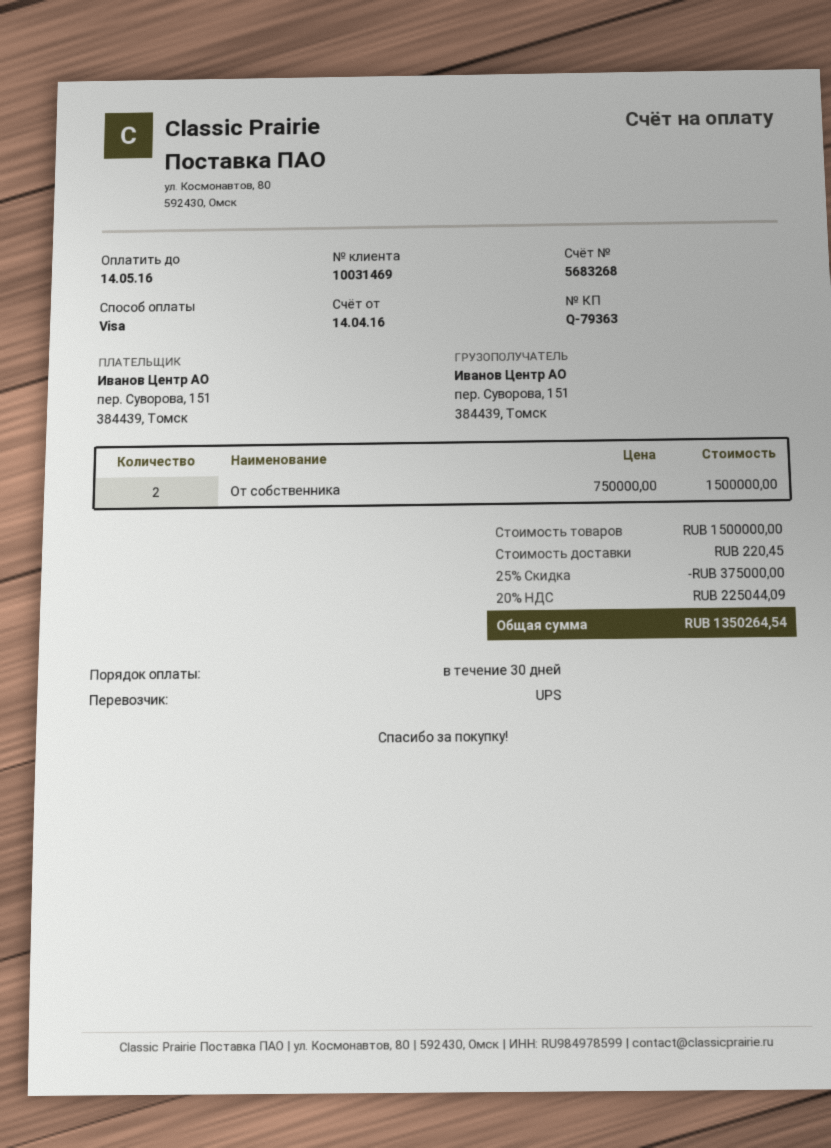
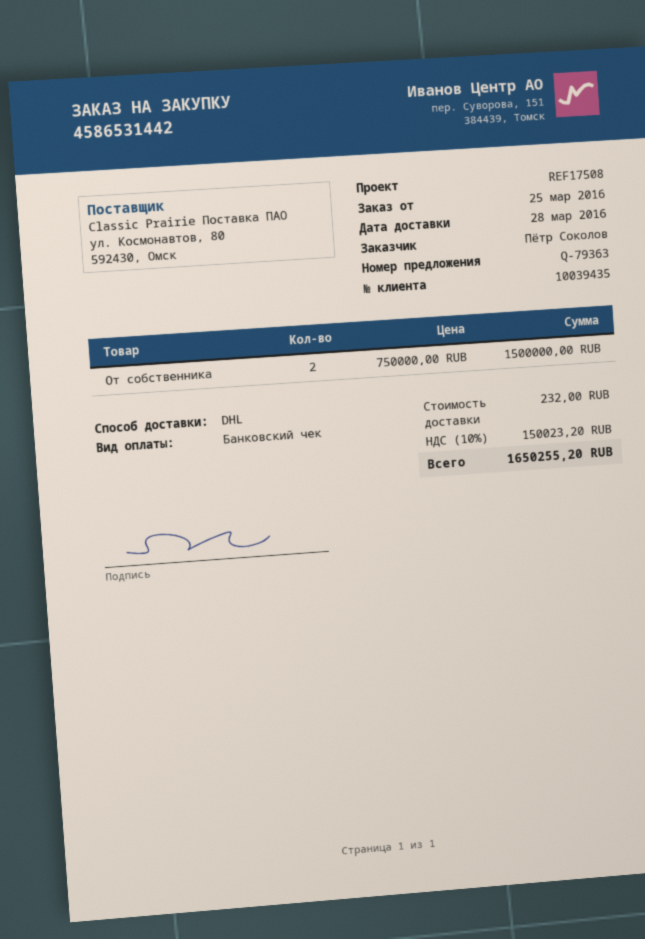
customer number: 10031469 -> 10039435
payment method: Visa -> cheque
shipping method: UPS -> DHL
discount: 25% = 375000.00 -> none
shipping: 220.45 -> 232.00
tax: 20% = 225044.09 -> 10% = 150023.20
total: 1350264.54 -> 1650255.20

